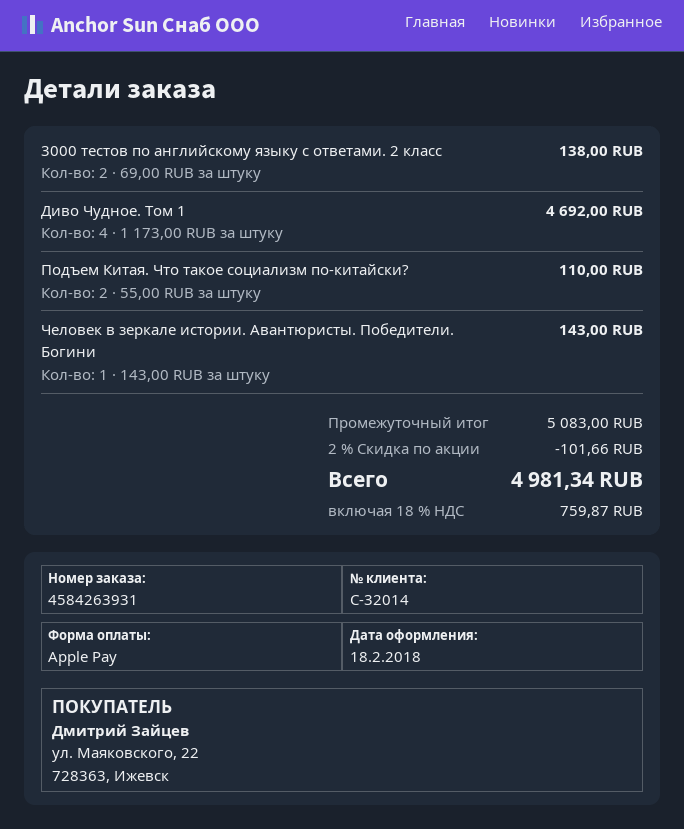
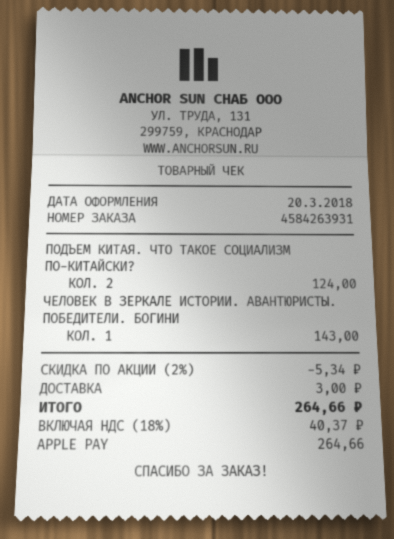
order date: 2018-02-18 -> 2018-03-20
3000 тестов по английскому языку с ответами. 2 класс: 2 for 138.00 -> none
Диво Чудное. Том 1: 4 for 4692.00 -> none
Подъем Китая. Что такое социализм по-китайски?: 2 for 110.00 -> 2 for 124.00
discount: 2% = 101.66 -> 2% = 5.34
shipping: none -> 3.00
tax: 18% = 759.87 -> 18% = 40.37
total: 4981.34 -> 264.66

